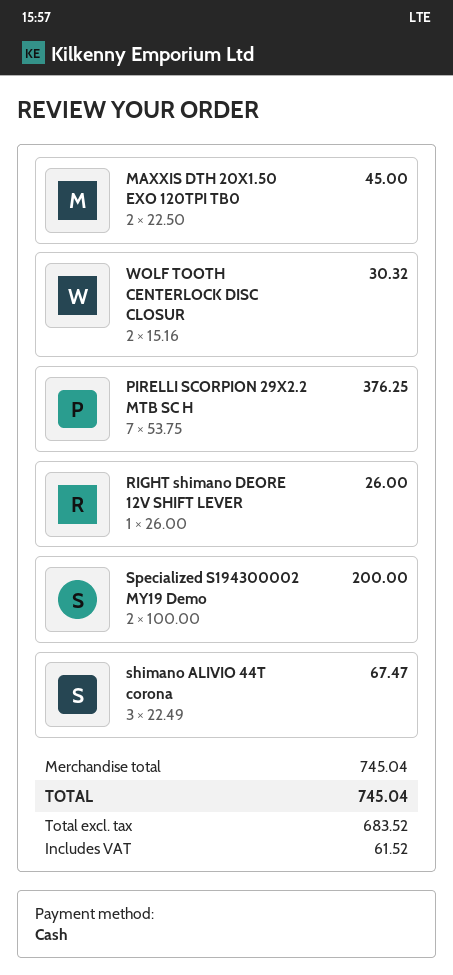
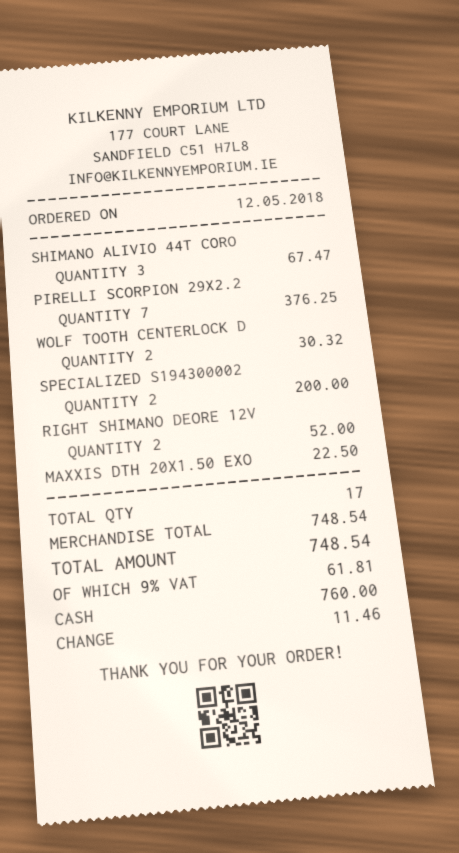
MAXXIS DTH 20X1.50 EXO 120TPI TB0: 2 for 45.00 -> 1 for 22.50
RIGHT shimano DEORE 12V SHIFT LEVER: 1 for 26.00 -> 2 for 52.00
subtotal: 745.04 -> 748.54
tax: 61.52 -> 61.81
total: 745.04 -> 748.54

